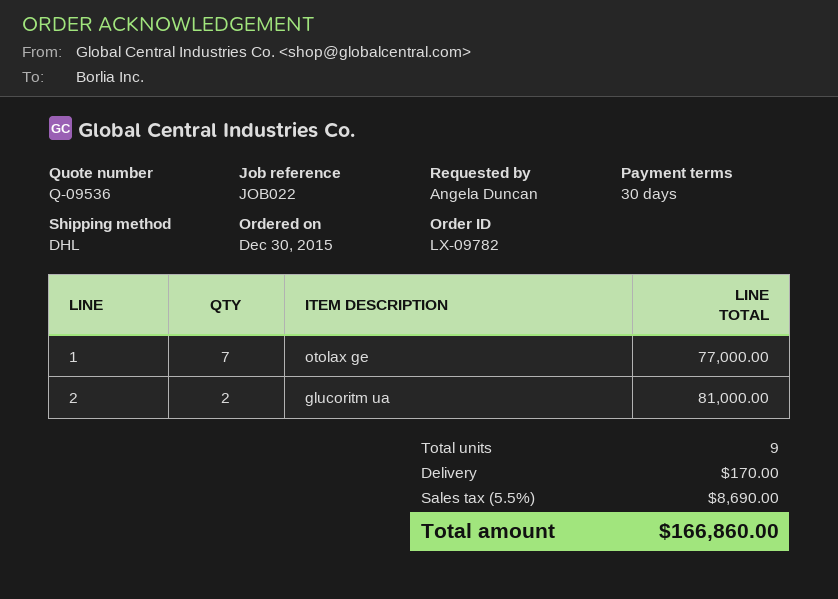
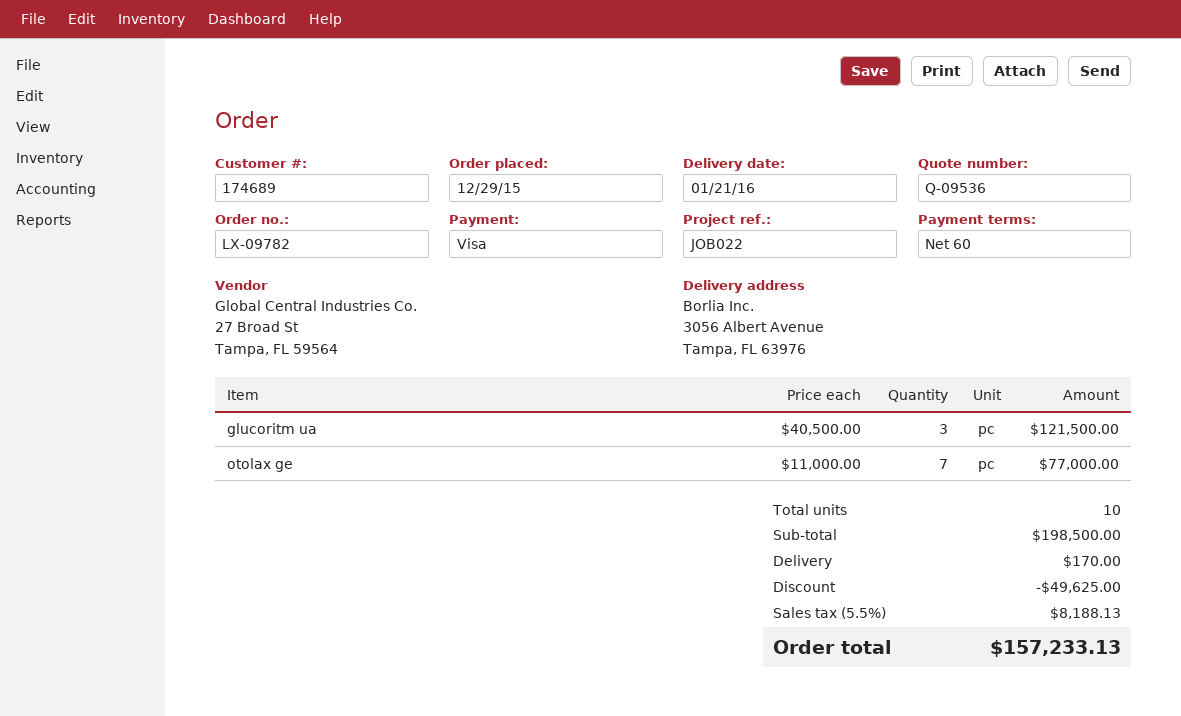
order date: 2015-12-30 -> 2015-12-29
payment terms: 30 days -> 60 days
glucoritm ua: 2 for 81000.00 -> 3 for 121500.00
total quantity: 9 -> 10
discount: none -> 49625.00
tax: 5.5% = 8690.00 -> 5.5% = 8188.13
total: 166860.00 -> 157233.13

